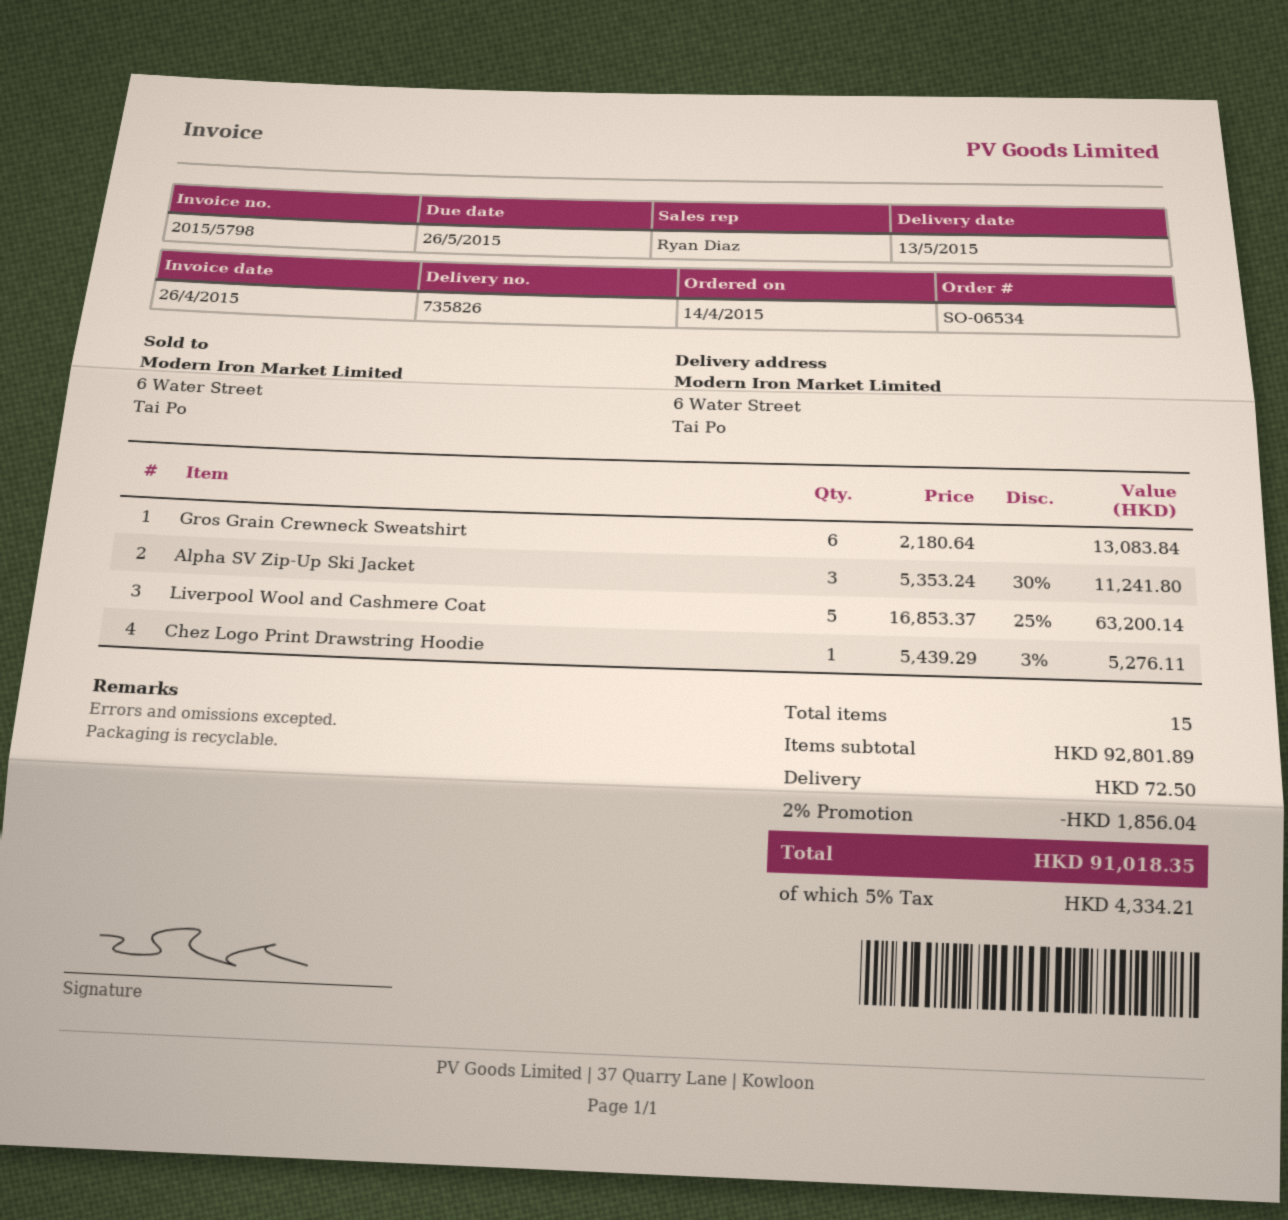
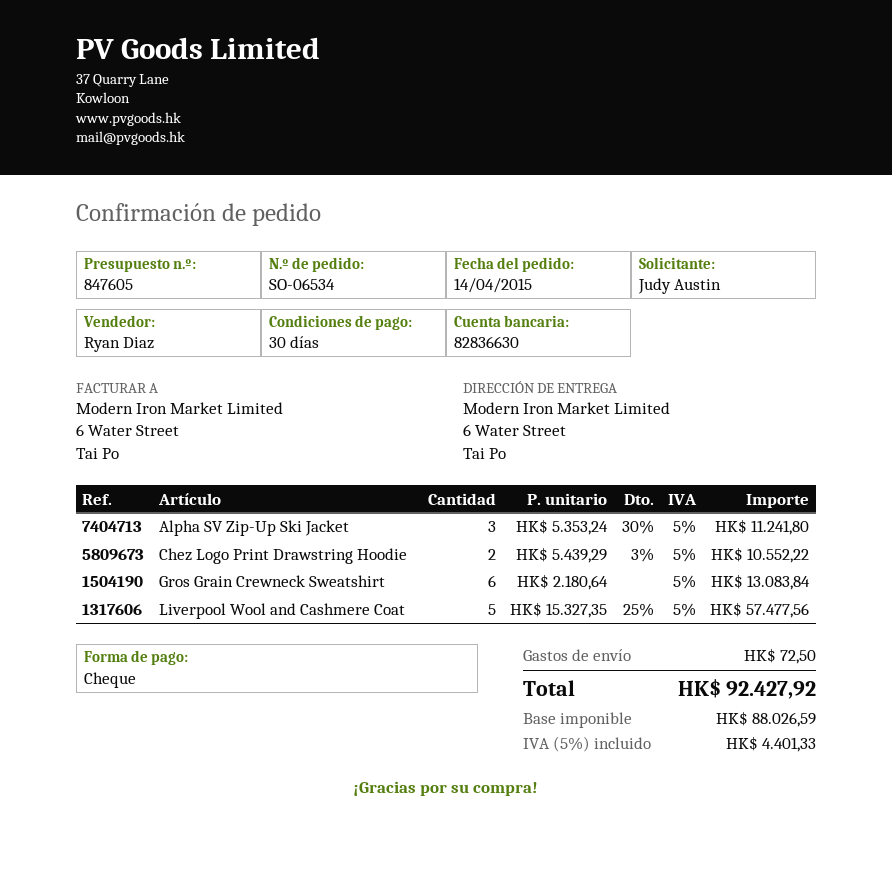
Liverpool Wool and Cashmere Coat: 5 x 16853.37 - 25% = 63200.14 -> 5 x 15327.35 - 25% = 57477.56
Chez Logo Print Drawstring Hoodie: 1 x 5439.29 - 3% = 5276.11 -> 2 x 5439.29 - 3% = 10552.22
discount: 2% = 1856.04 -> none
tax: 5% = 4334.21 -> 5% = 4401.33
total: 91018.35 -> 92427.92

